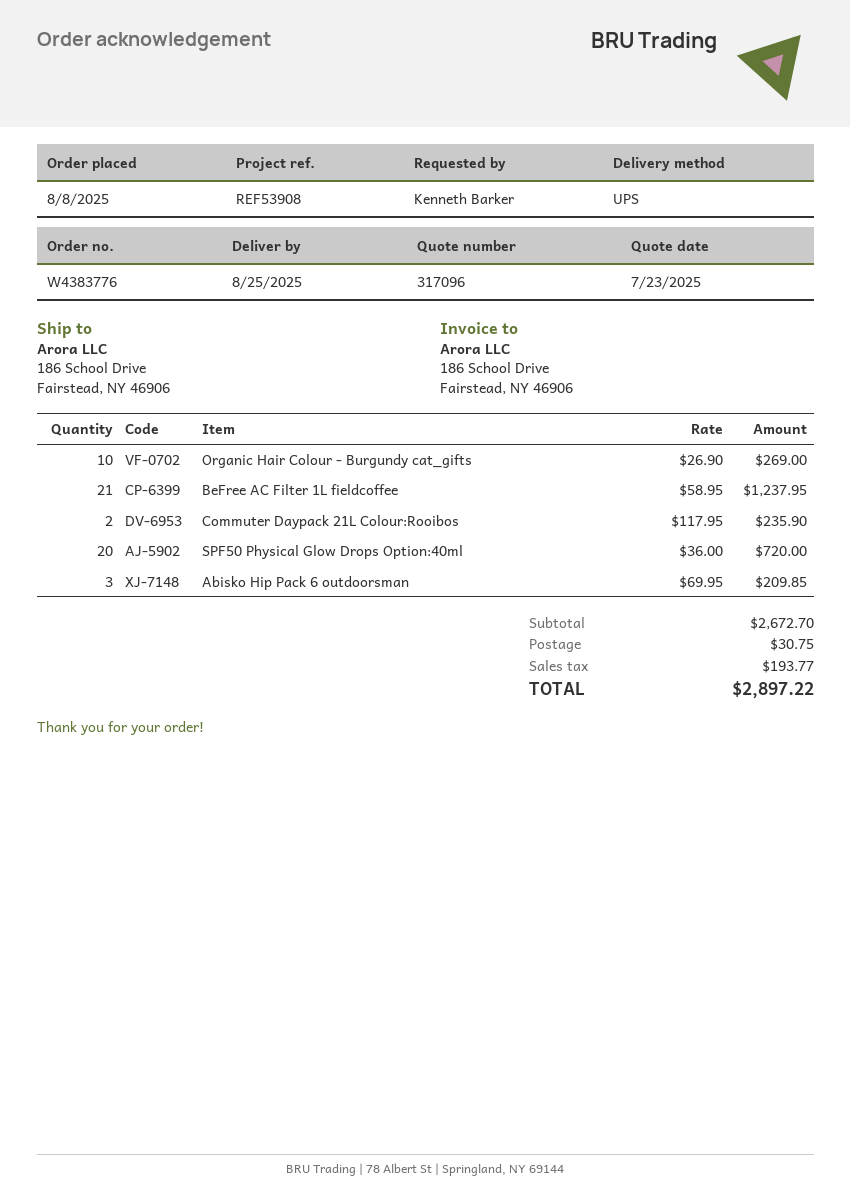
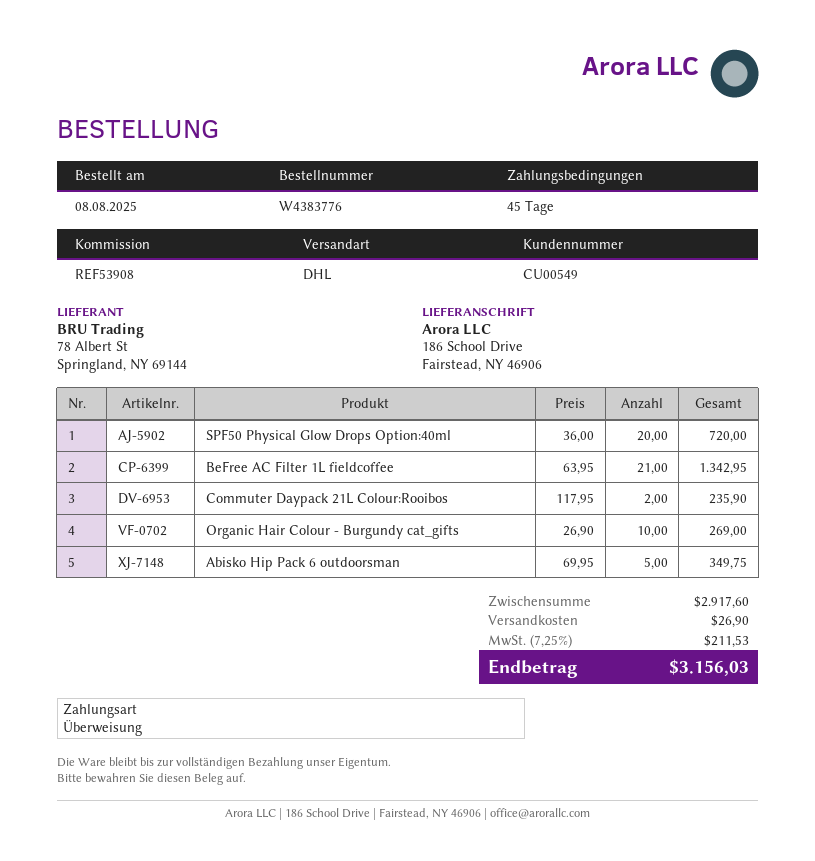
shipping method: UPS -> DHL
BeFree AC Filter 1L fieldcoffee: 21 x 58.95 = 1237.95 -> 21 x 63.95 = 1342.95
Abisko Hip Pack 6 outdoorsman: 3 x 69.95 = 209.85 -> 5 x 69.95 = 349.75
subtotal: 2672.70 -> 2917.60
shipping: 30.75 -> 26.90
tax: 193.77 -> 211.53
total: 2897.22 -> 3156.03

